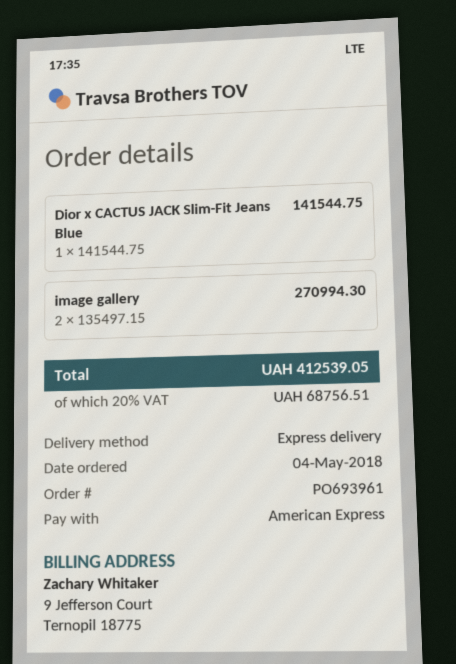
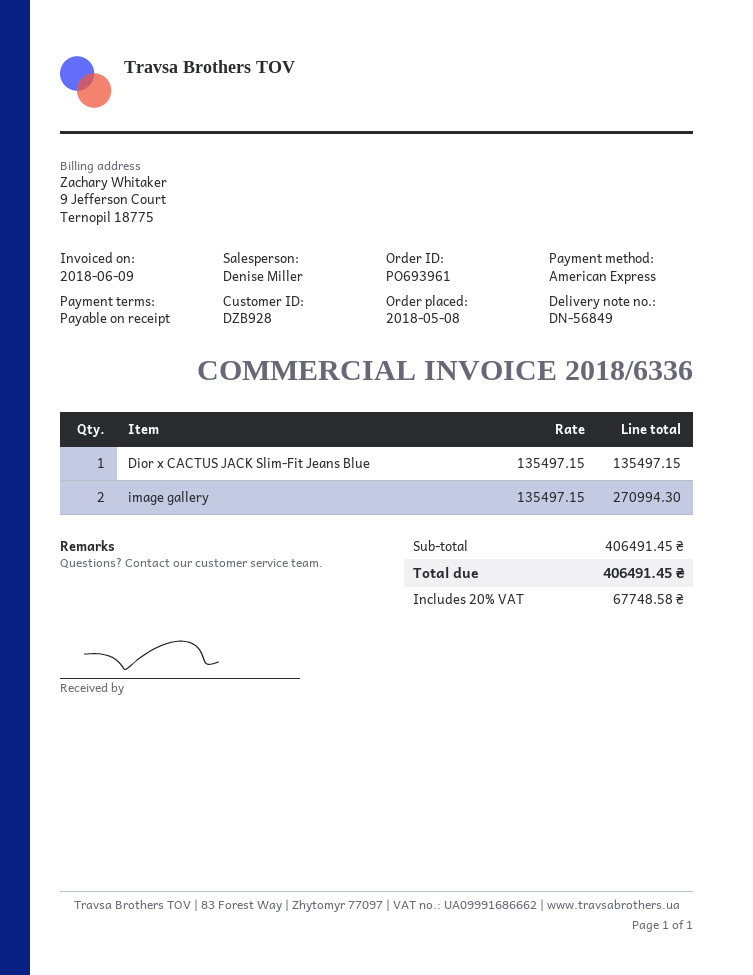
order date: 2018-05-04 -> 2018-05-08
Dior x CACTUS JACK Slim-Fit Jeans Blue: 1 x 141544.75 = 141544.75 -> 1 x 135497.15 = 135497.15
tax: 20% = 68756.51 -> 20% = 67748.58
total: 412539.05 -> 406491.45

